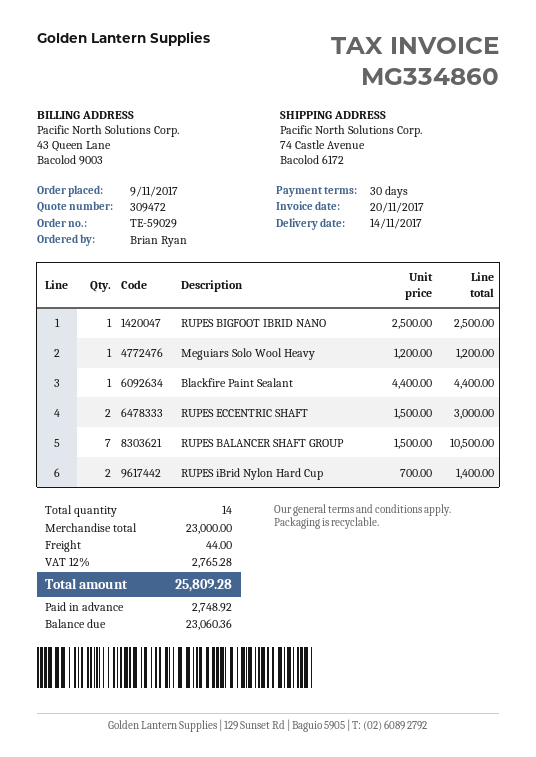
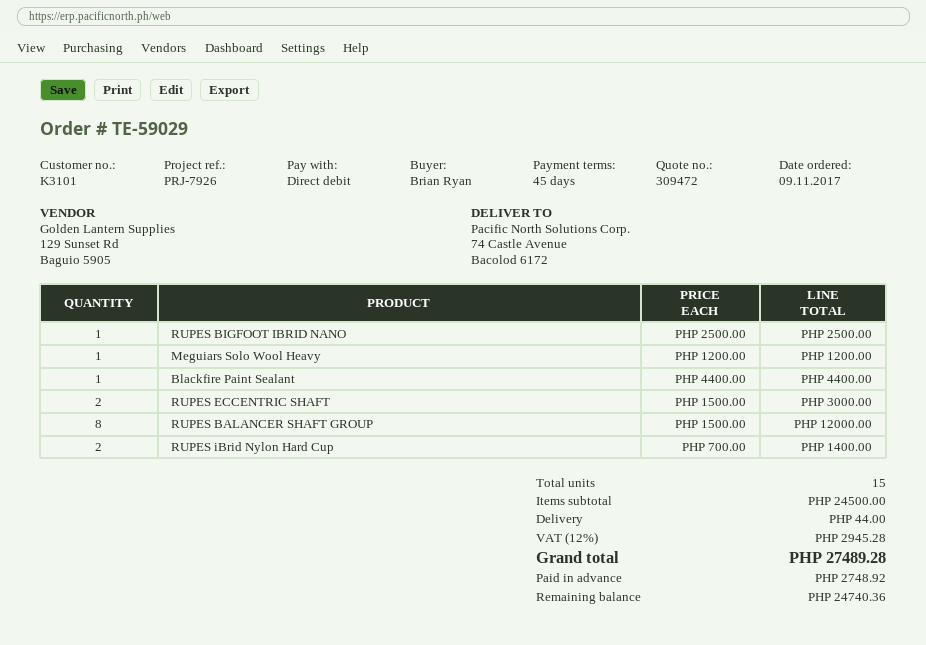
payment terms: 30 days -> 45 days
RUPES BALANCER SHAFT GROUP: 7 x 1500.00 = 10500.00 -> 8 x 1500.00 = 12000.00
total quantity: 14 -> 15
subtotal: 23000.00 -> 24500.00
tax: 12% = 2765.28 -> 12% = 2945.28
total: 25809.28 -> 27489.28
balance: 23060.36 -> 24740.36

